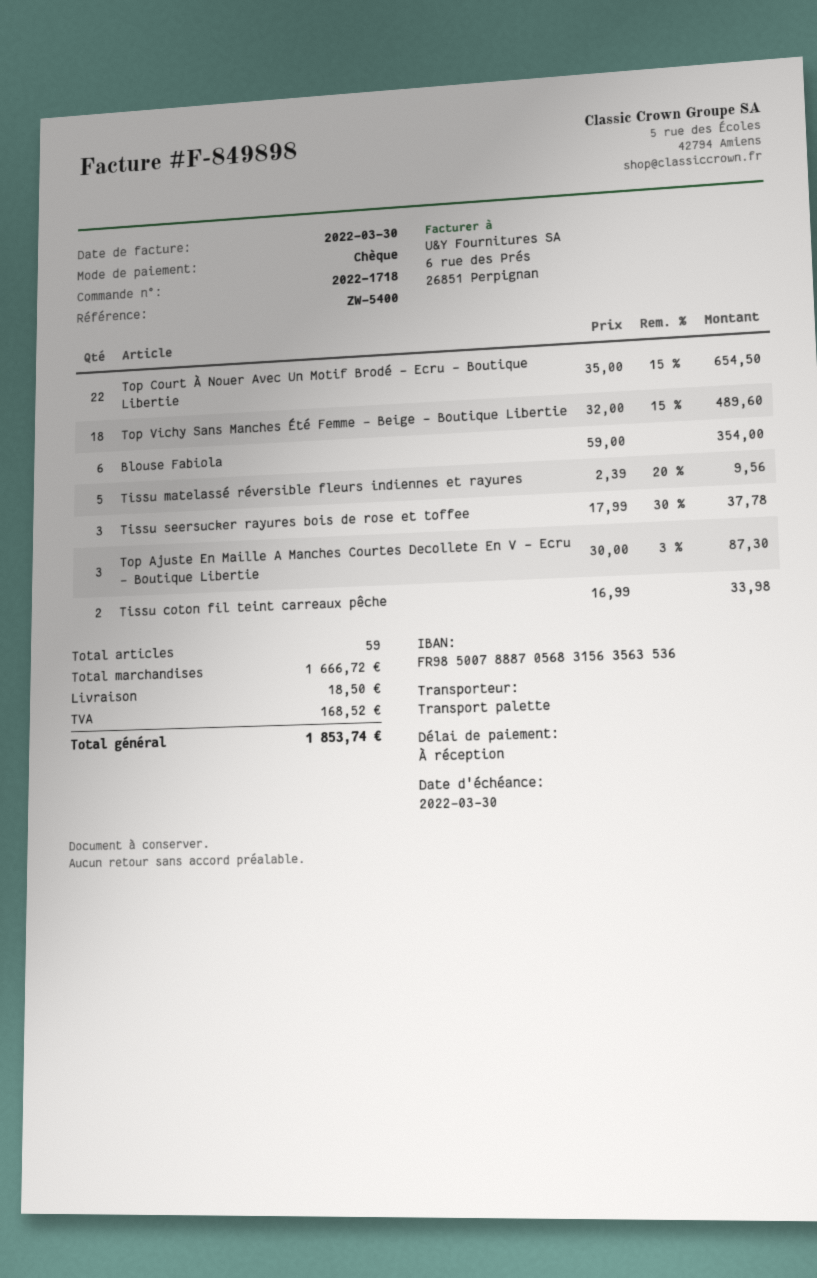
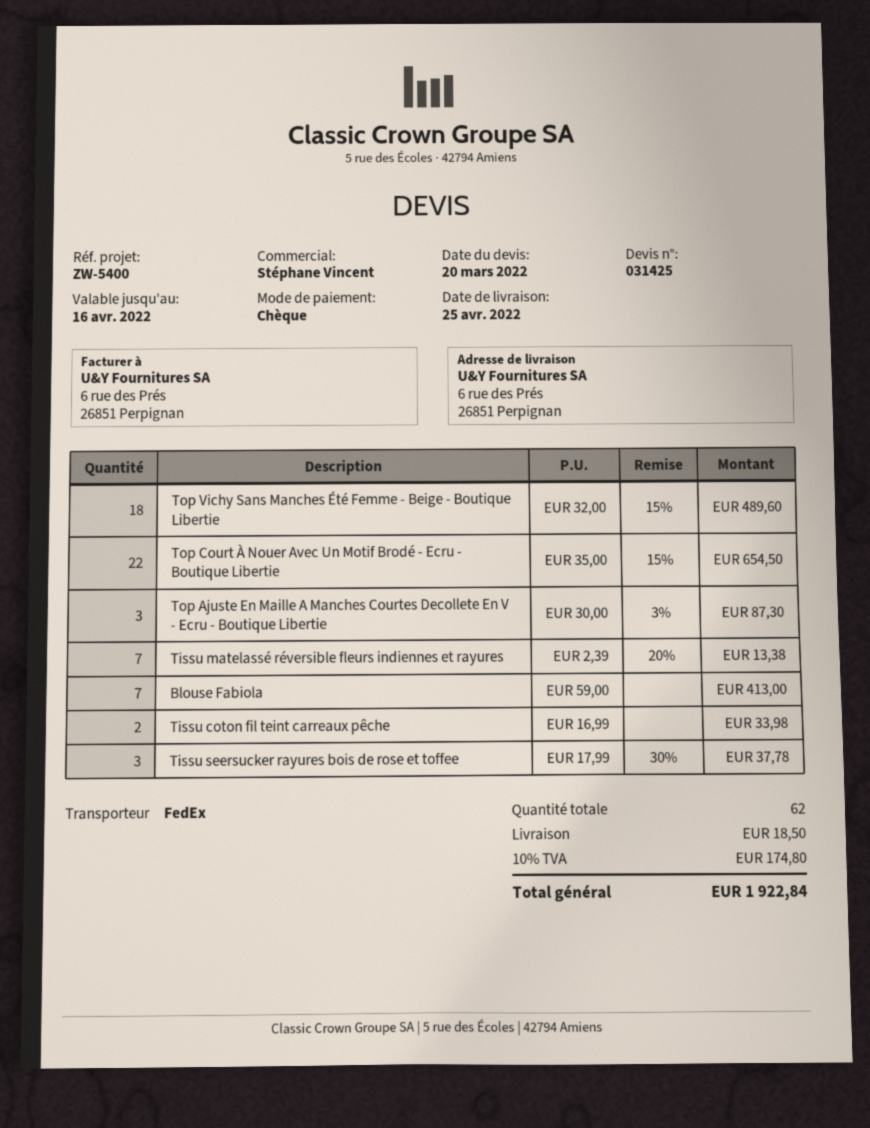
shipping method: pallet freight -> FedEx
Blouse Fabiola: 6 x 59.00 = 354.00 -> 7 x 59.00 = 413.00
Tissu matelassé réversible fleurs indiennes et rayures: 5 x 2.39 - 20% = 9.56 -> 7 x 2.39 - 20% = 13.38
total quantity: 59 -> 62
tax: 168.52 -> 174.80
total: 1853.74 -> 1922.84

